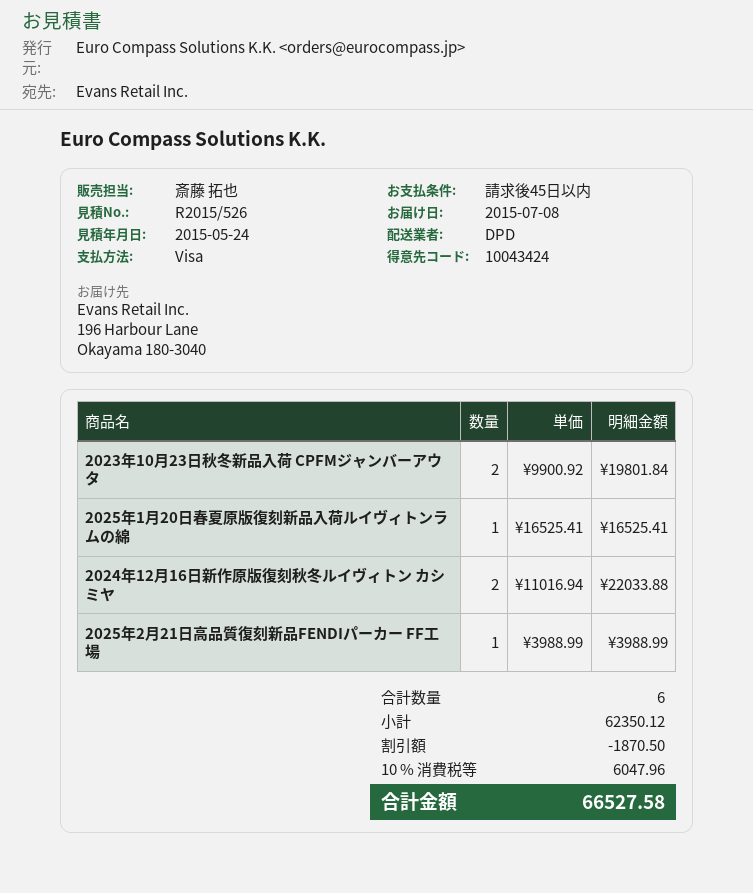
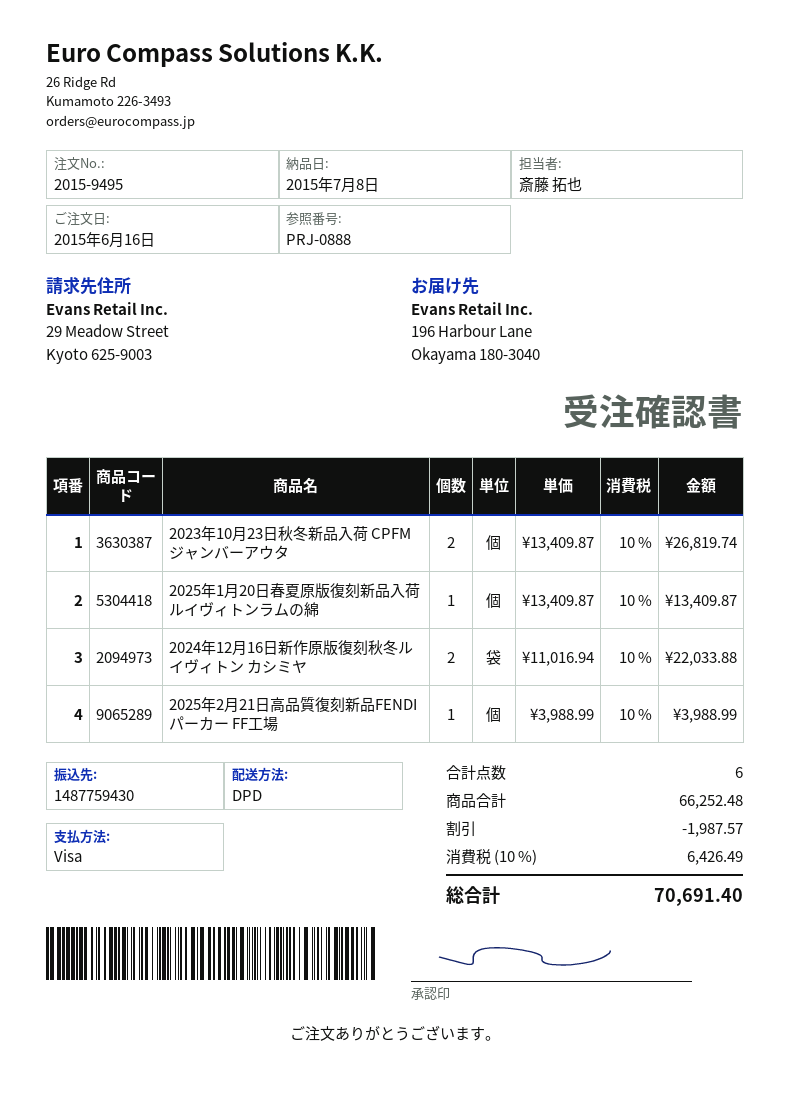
2023年10月23日秋冬新品入荷 CPFMジャンバーアウタ: 2 x 9900.92 = 19801.84 -> 2 x 13409.87 = 26819.74
2025年1月20日春夏原版復刻新品入荷ルイヴィトンラムの綿: 1 x 16525.41 = 16525.41 -> 1 x 13409.87 = 13409.87
subtotal: 62350.12 -> 66252.48
discount: 1870.50 -> 1987.57
tax: 10% = 6047.96 -> 10% = 6426.49
total: 66527.58 -> 70691.40

